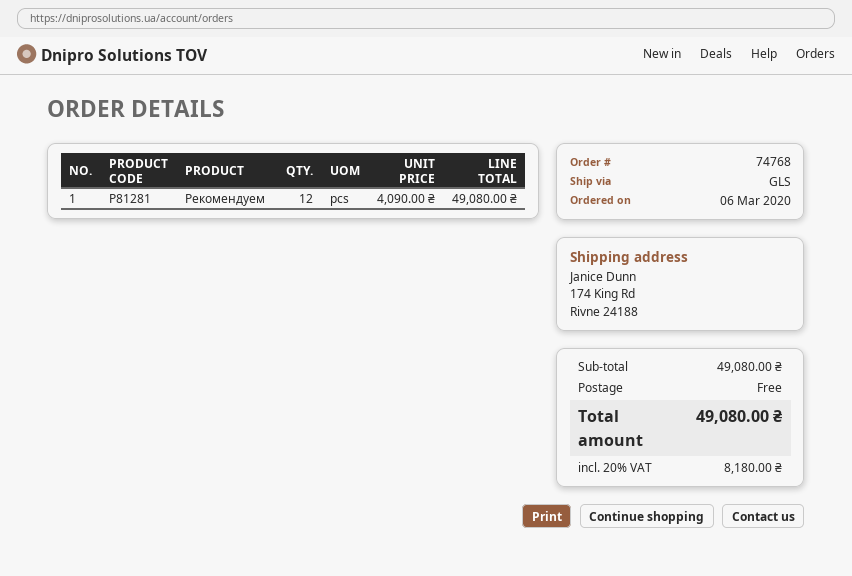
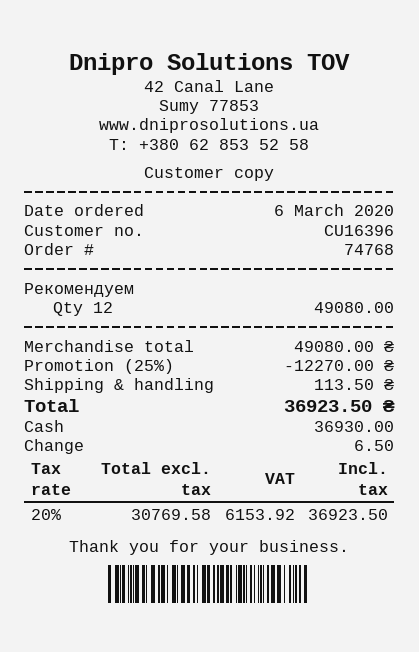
discount: none -> 25% = 12270.00
shipping: 0.00 -> 113.50
tax: 20% = 8180.00 -> 20% = 6153.92
total: 49080.00 -> 36923.50

